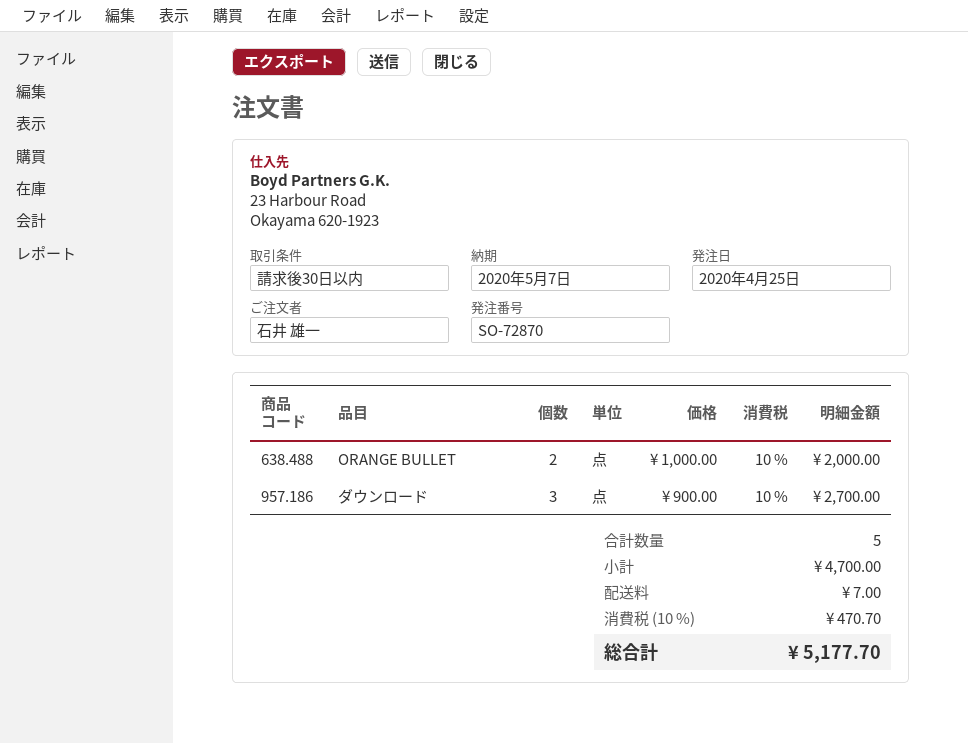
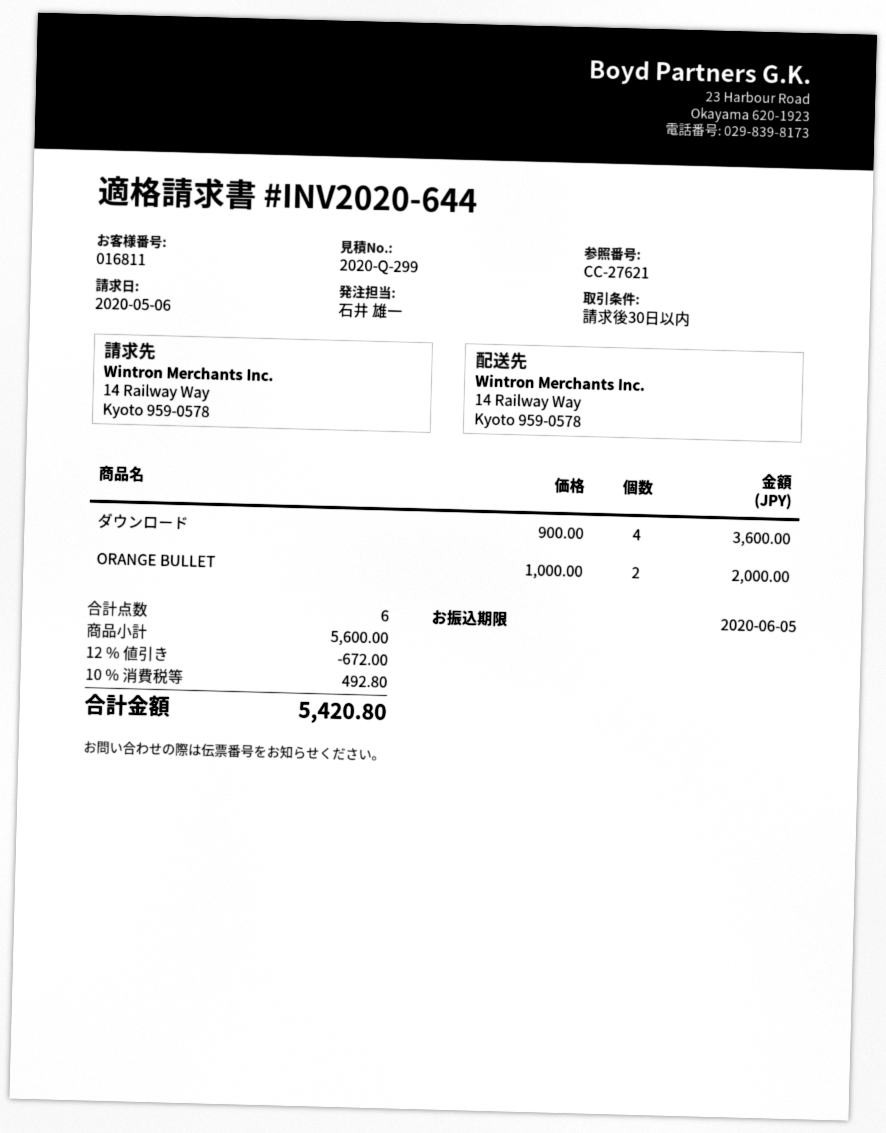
ダウンロード: 3 x 900.00 = 2700.00 -> 4 x 900.00 = 3600.00
total quantity: 5 -> 6
subtotal: 4700.00 -> 5600.00
discount: none -> 12% = 672.00
shipping: 7.00 -> none
tax: 10% = 470.70 -> 10% = 492.80
total: 5177.70 -> 5420.80

